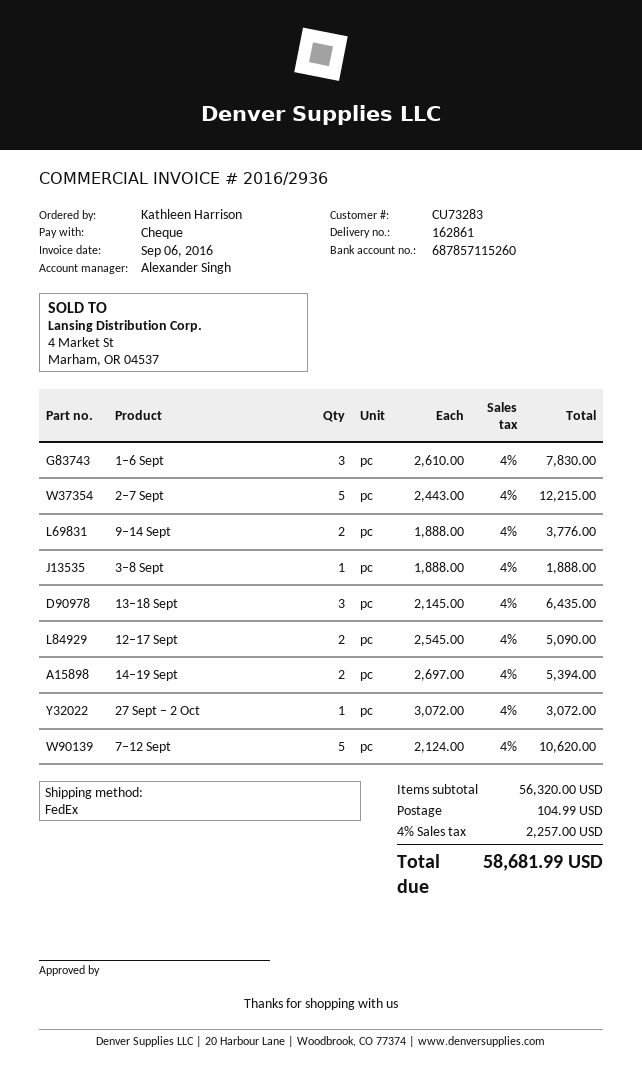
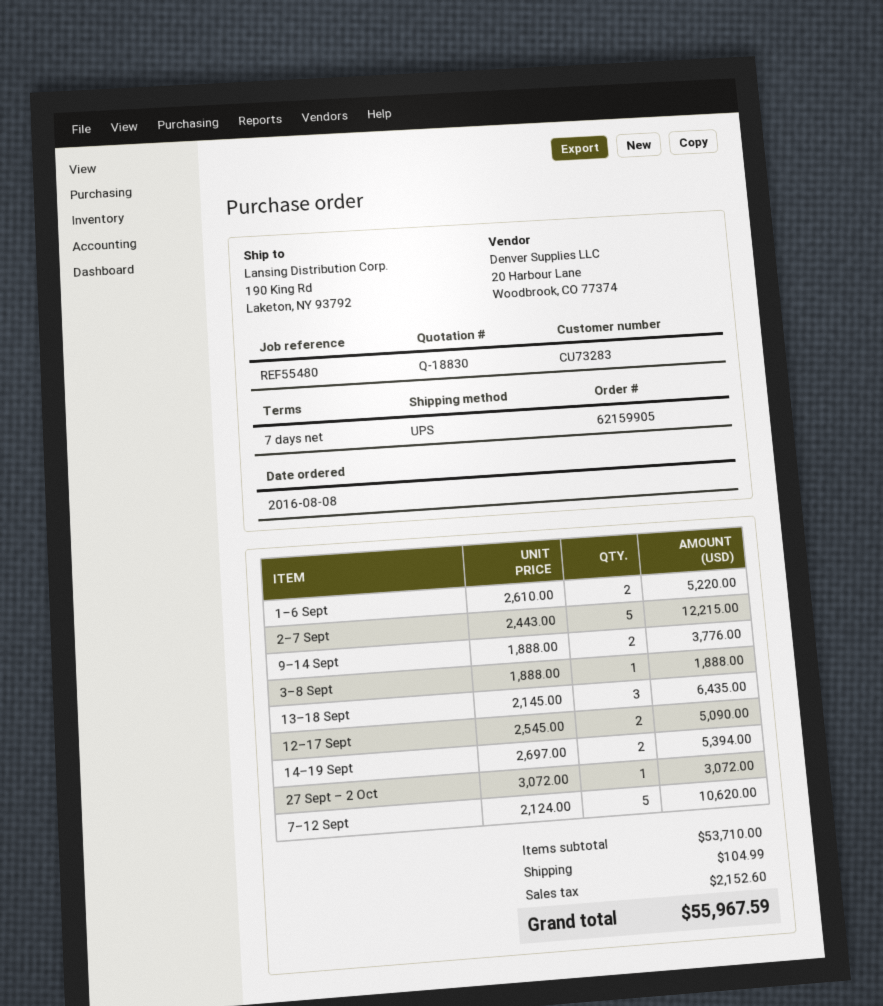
shipping method: FedEx -> UPS
1–6 Sept: 3 x 2610.00 = 7830.00 -> 2 x 2610.00 = 5220.00
subtotal: 56320.00 -> 53710.00
tax: 2257.00 -> 2152.60
total: 58681.99 -> 55967.59

